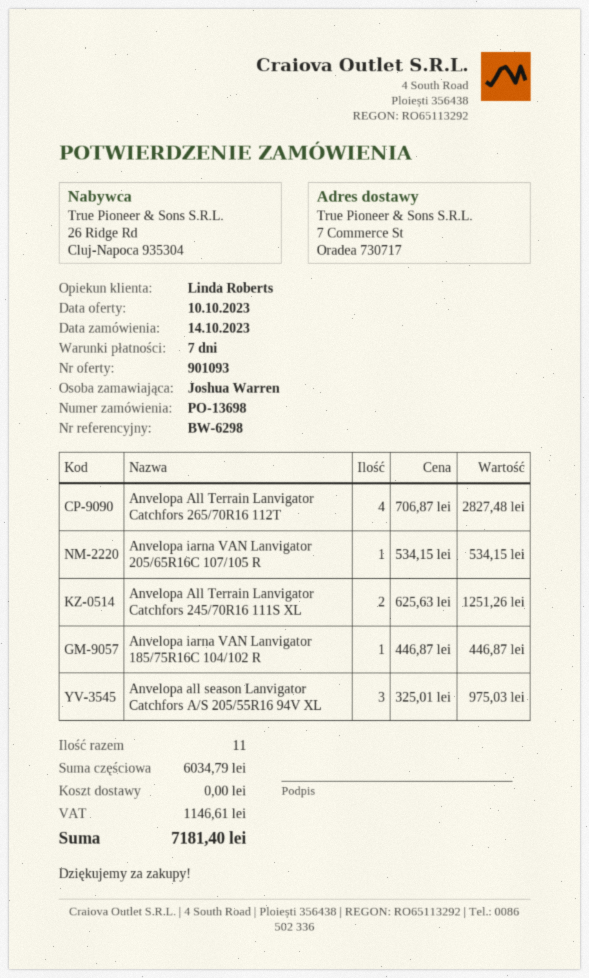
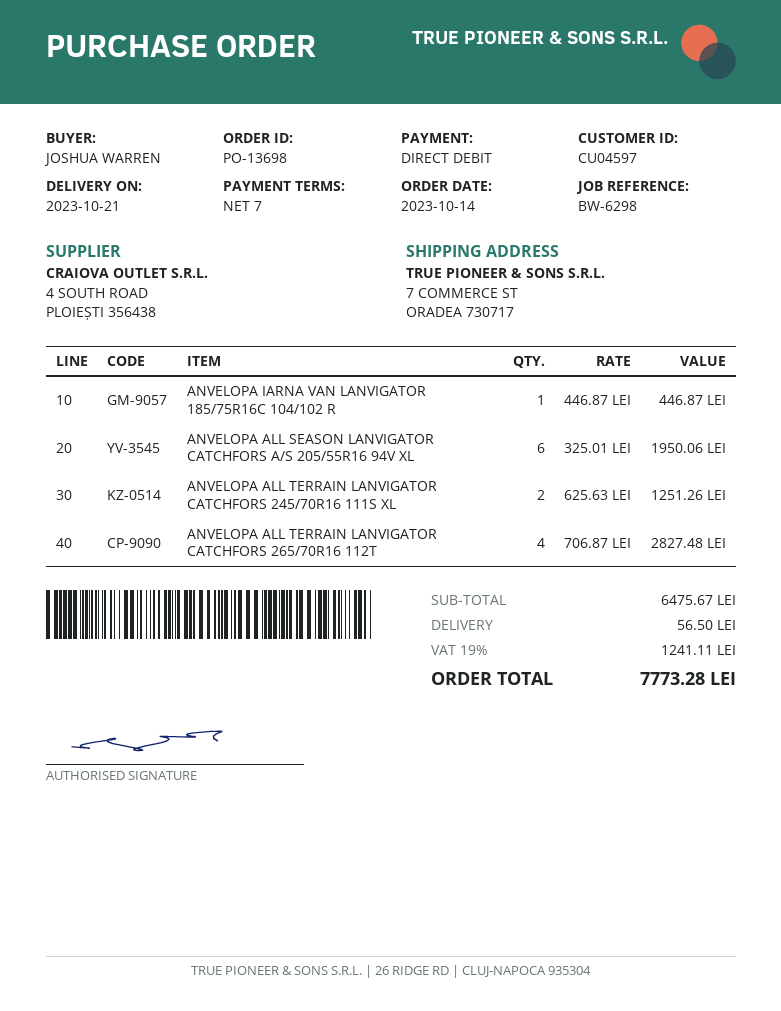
Anvelopa iarna VAN Lanvigator 205/65R16C 107/105 R: 1 x 534.15 = 534.15 -> none
Anvelopa all season Lanvigator Catchfors A/S 205/55R16 94V XL: 3 x 325.01 = 975.03 -> 6 x 325.01 = 1950.06
subtotal: 6034.79 -> 6475.67
shipping: 0.00 -> 56.50
tax: 1146.61 -> 1241.11
total: 7181.40 -> 7773.28

